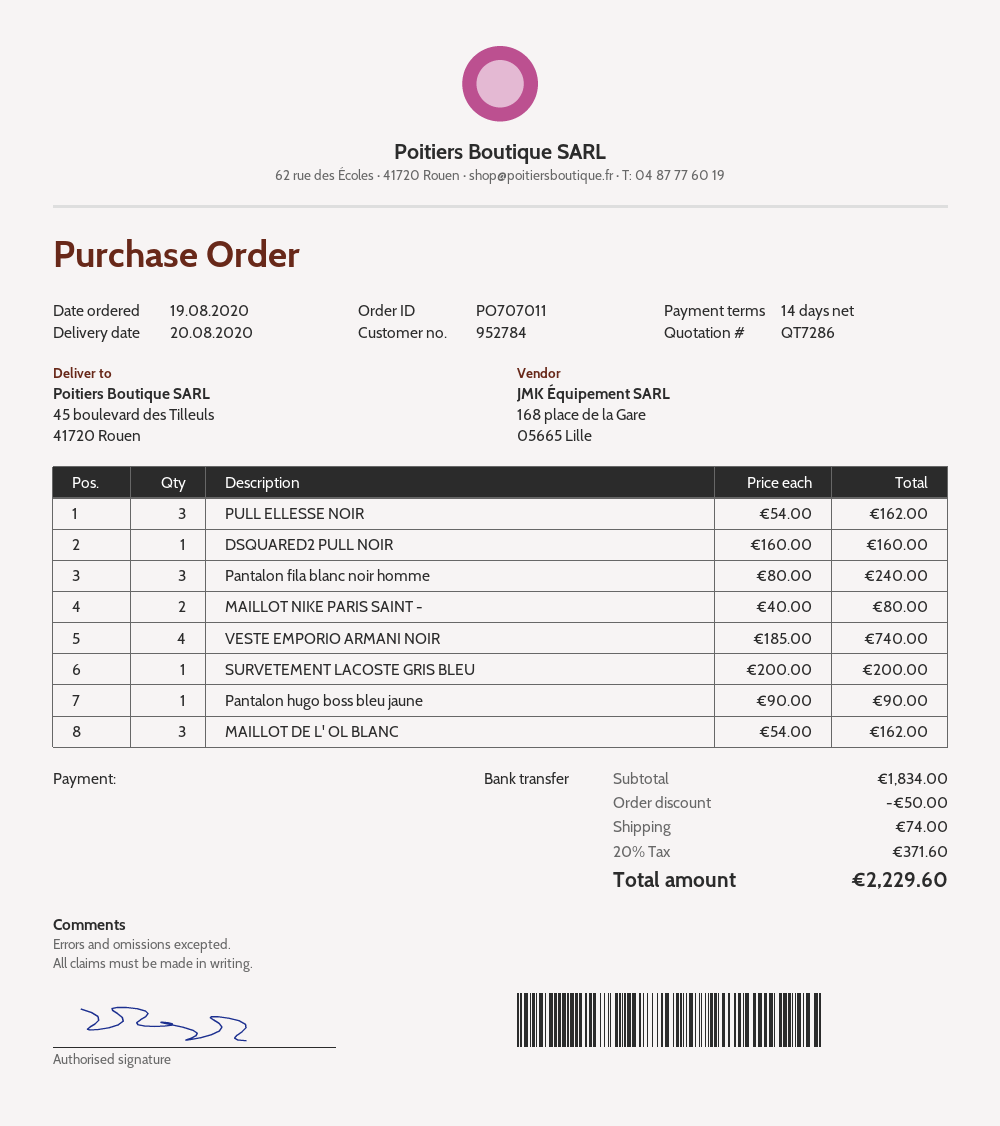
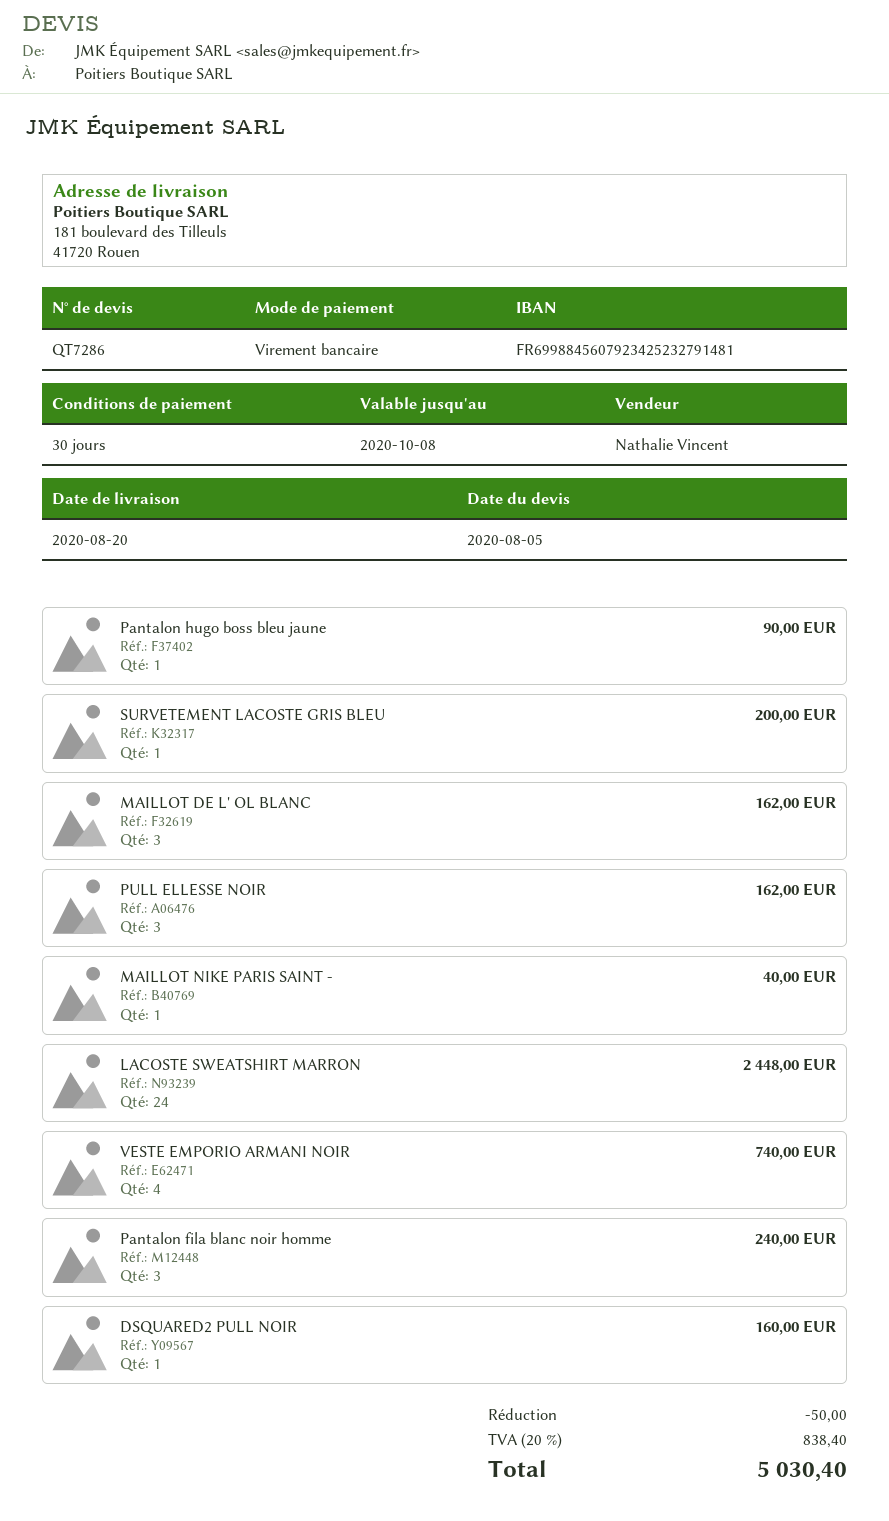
payment terms: 14 days -> 30 days
ship to: 45 boulevard des Tilleuls, 41720 Rouen -> 181 boulevard des Tilleuls, 41720 Rouen
MAILLOT NIKE PARIS SAINT -: 2 for 80.00 -> 1 for 40.00
LACOSTE SWEATSHIRT MARRON: none -> 24 for 2448.00
shipping: 74.00 -> none
tax: 20% = 371.60 -> 20% = 838.40
total: 2229.60 -> 5030.40

